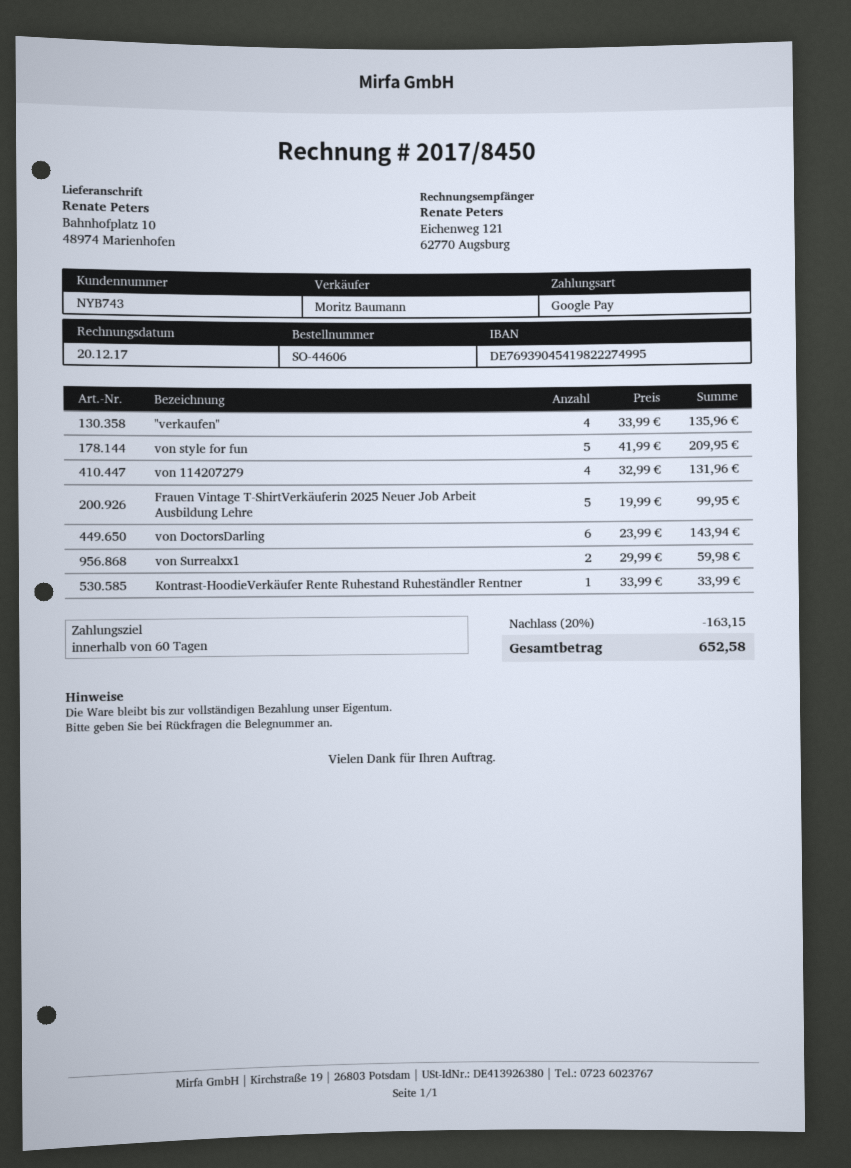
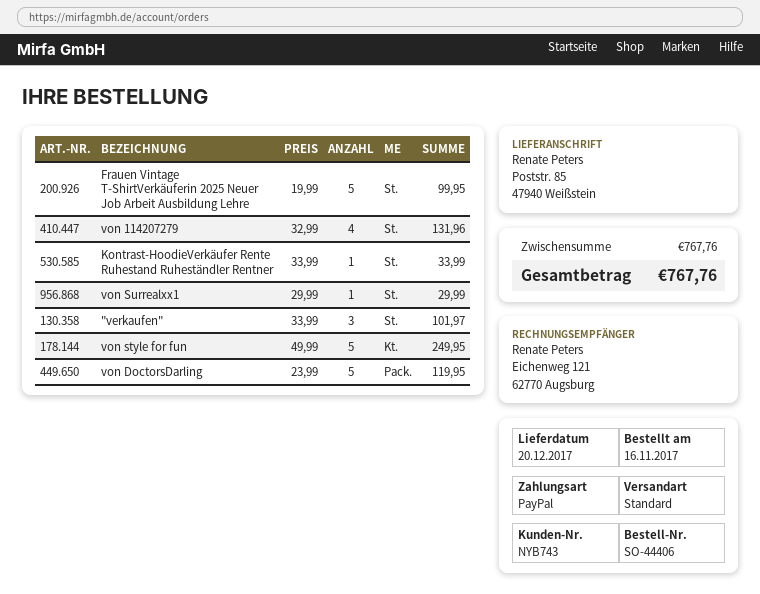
order number: SO-44606 -> SO-44406
payment method: Google Pay -> PayPal
ship to: Bahnhofplatz 10, 48974 Marienhofen -> Poststr. 85, 47940 Weißstein
"verkaufen": 4 x 33.99 = 135.96 -> 3 x 33.99 = 101.97
von style for fun: 5 x 41.99 = 209.95 -> 5 x 49.99 = 249.95
von DoctorsDarling: 6 x 23.99 = 143.94 -> 5 x 23.99 = 119.95
von Surrealxx1: 2 x 29.99 = 59.98 -> 1 x 29.99 = 29.99
discount: 20% = 163.15 -> none
total: 652.58 -> 767.76

